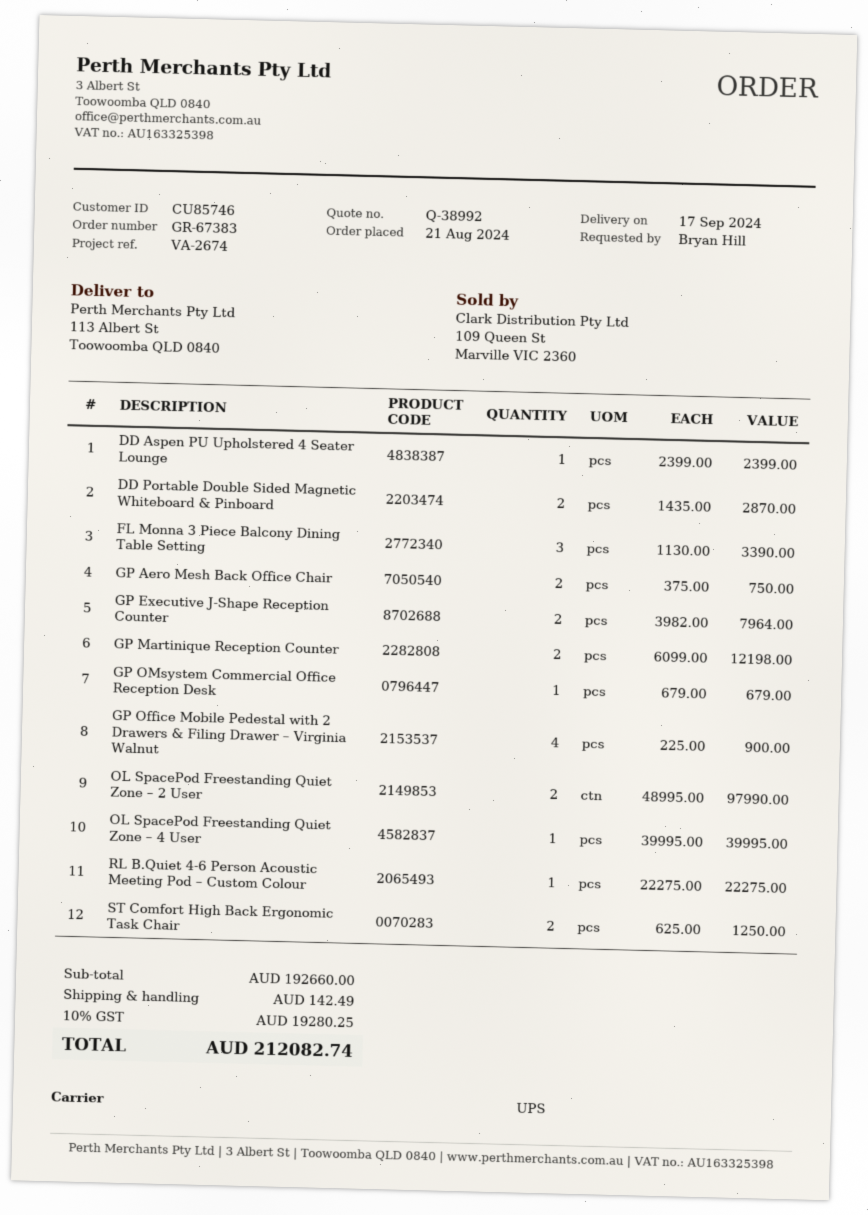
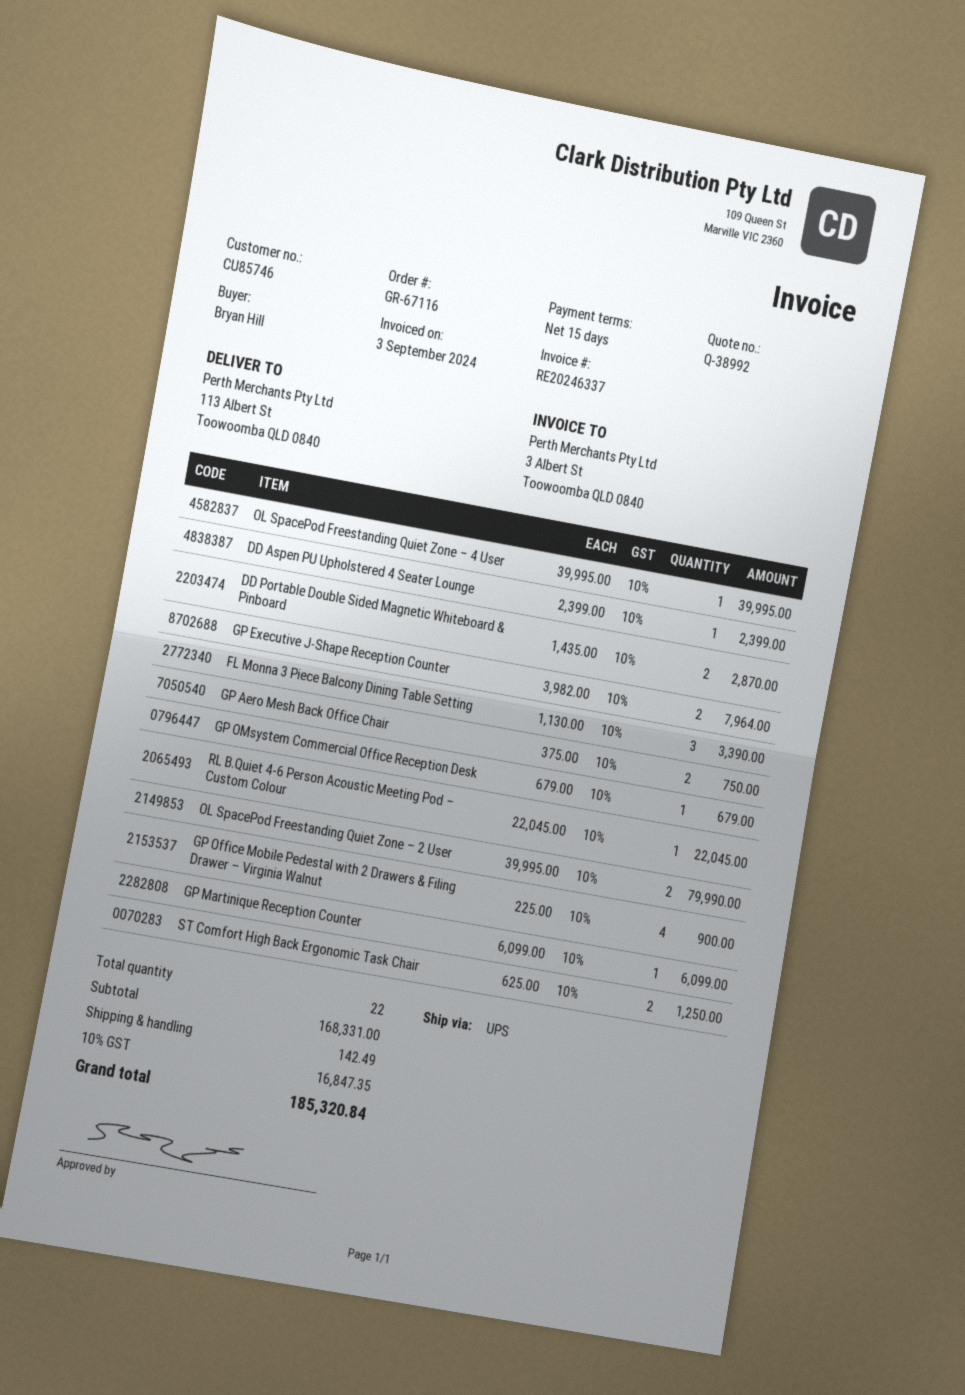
order number: GR-67383 -> GR-67116
GP Martinique Reception Counter: 2 x 6099.00 = 12198.00 -> 1 x 6099.00 = 6099.00
OL SpacePod Freestanding Quiet Zone – 2 User: 2 x 48995.00 = 97990.00 -> 2 x 39995.00 = 79990.00
RL B.Quiet 4-6 Person Acoustic Meeting Pod – Custom Colour: 1 x 22275.00 = 22275.00 -> 1 x 22045.00 = 22045.00
subtotal: 192660.00 -> 168331.00
tax: 10% = 19280.25 -> 10% = 16847.35
total: 212082.74 -> 185320.84

